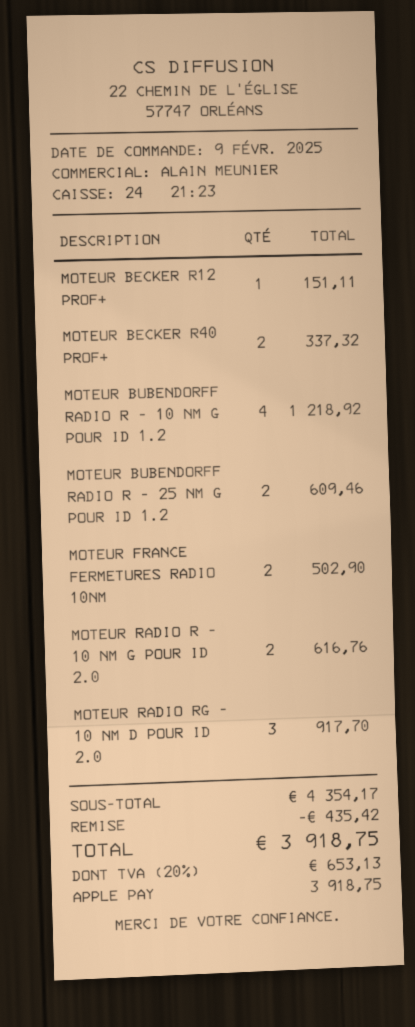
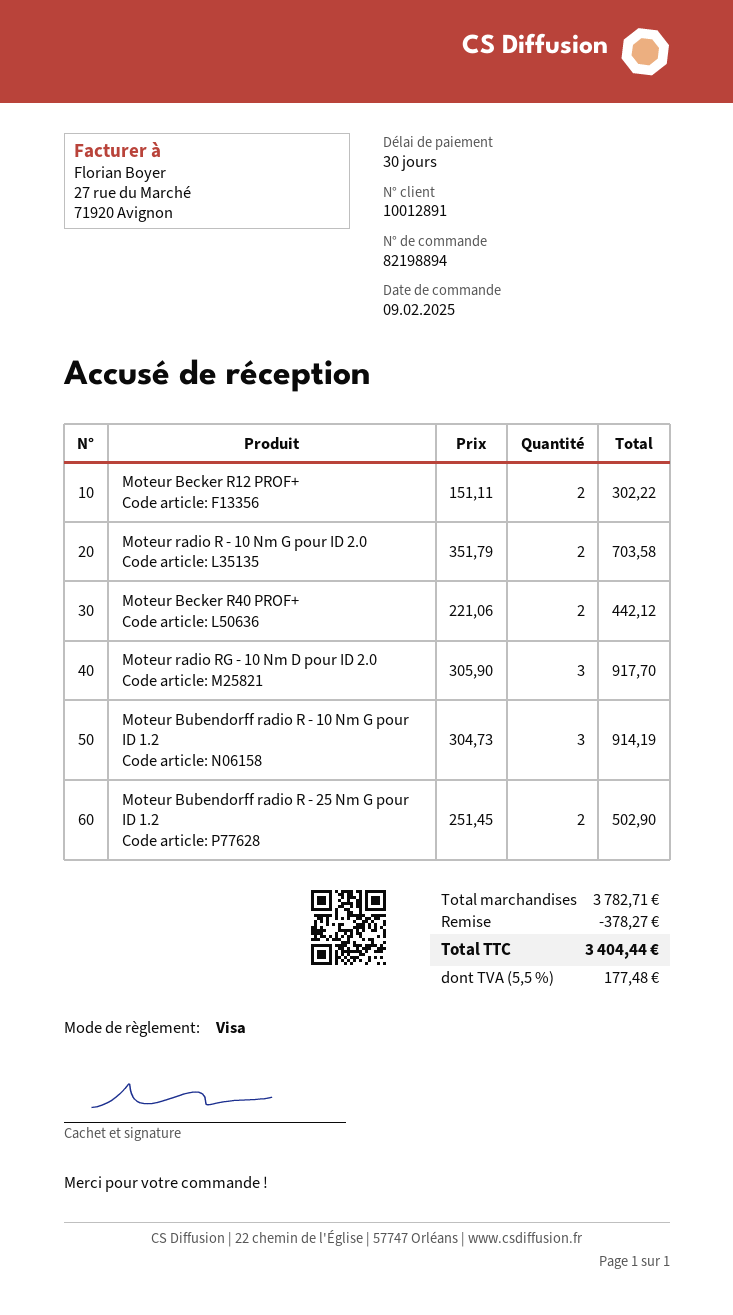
payment method: Apple Pay -> Visa
MOTEUR BECKER R12 PROF+: 1 for 151.11 -> 2 for 302.22
MOTEUR BECKER R40 PROF+: 2 for 337.32 -> 2 for 442.12
MOTEUR BUBENDORFF RADIO R - 10 NM G POUR ID 1.2: 4 for 1218.92 -> 3 for 914.19
MOTEUR BUBENDORFF RADIO R - 25 NM G POUR ID 1.2: 2 for 609.46 -> 2 for 502.90
MOTEUR FRANCE FERMETURES RADIO 10NM: 2 for 502.90 -> none
MOTEUR RADIO R - 10 NM G POUR ID 2.0: 2 for 616.76 -> 2 for 703.58
subtotal: 4354.17 -> 3782.71
discount: 435.42 -> 378.27
tax: 20% = 653.13 -> 5.5% = 177.48
total: 3918.75 -> 3404.44

